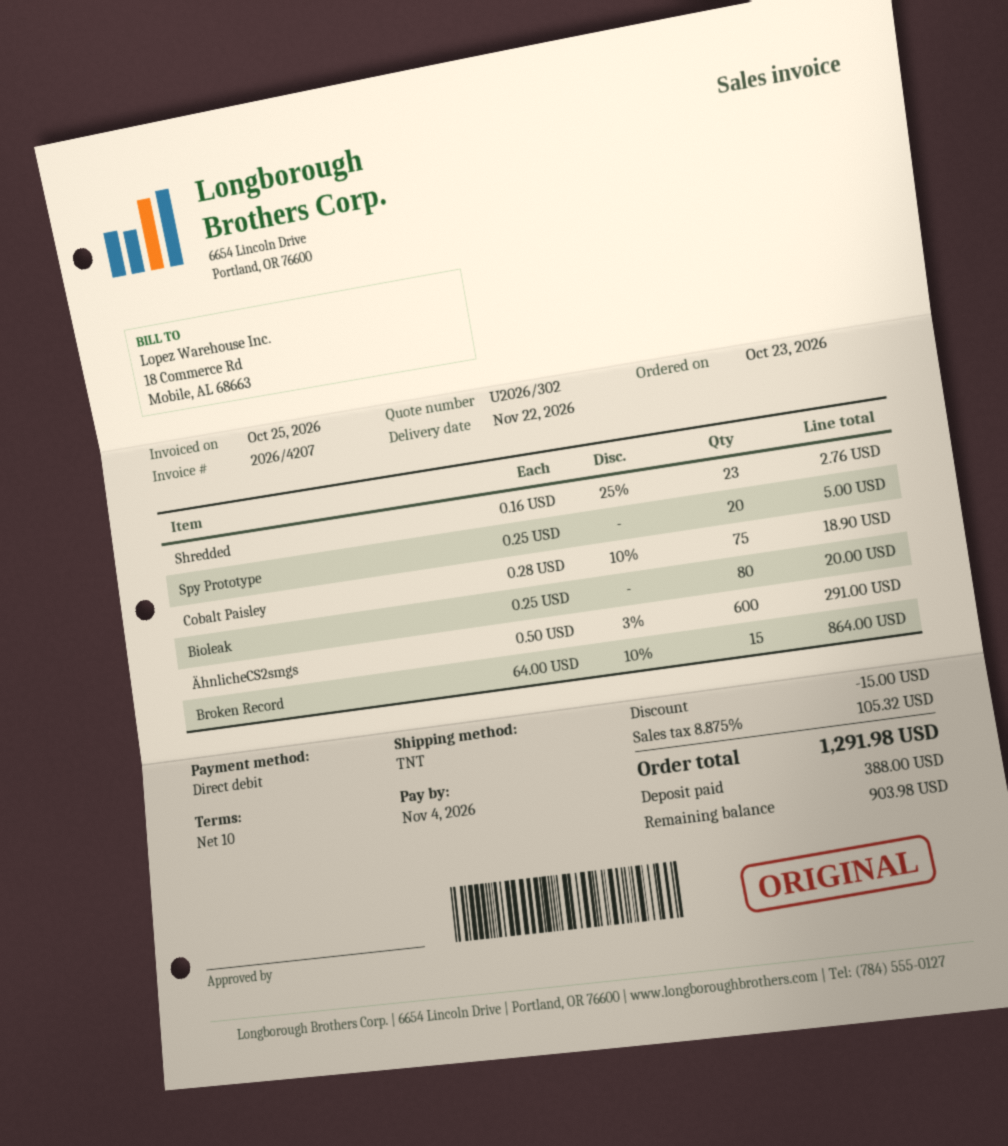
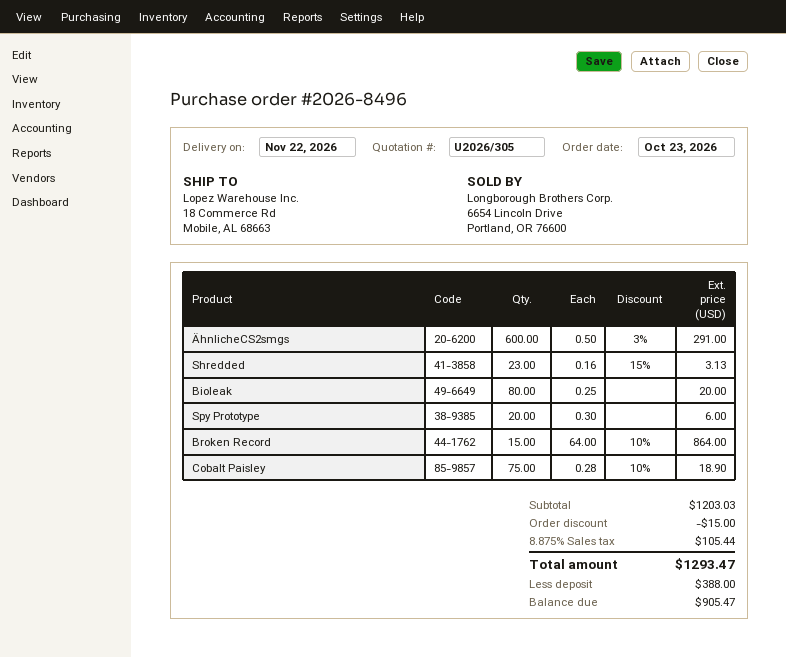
quote number: U2026/302 -> U2026/305
Shredded: 23 x 0.16 - 25% = 2.76 -> 23 x 0.16 - 15% = 3.13
Spy Prototype: 20 x 0.25 = 5.00 -> 20 x 0.30 = 6.00
tax: 8.875% = 105.32 -> 8.875% = 105.44
total: 1291.98 -> 1293.47
balance: 903.98 -> 905.47

